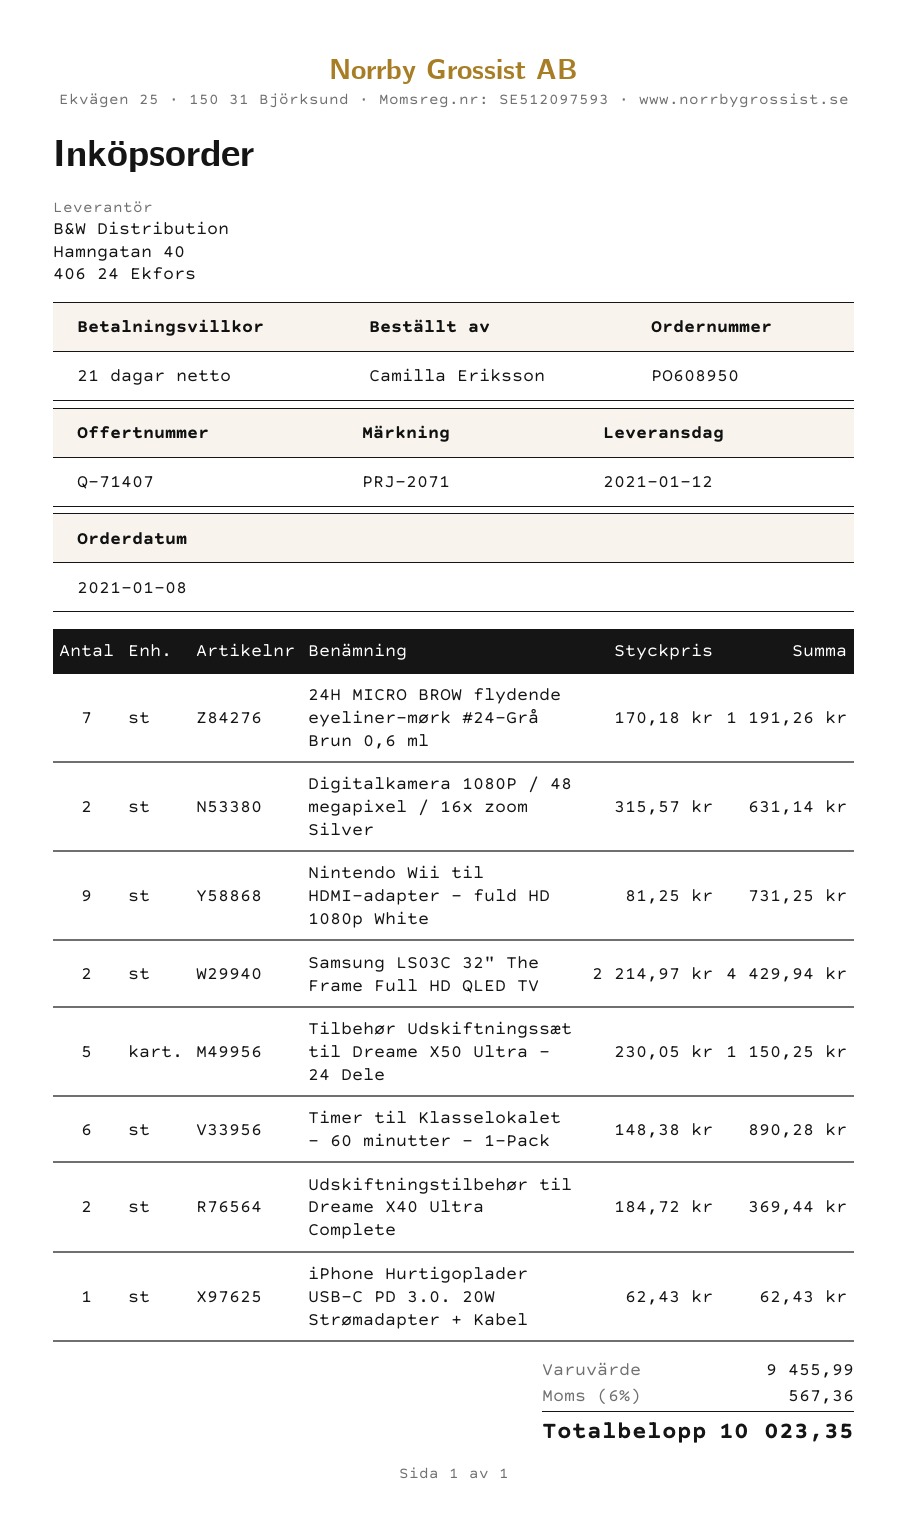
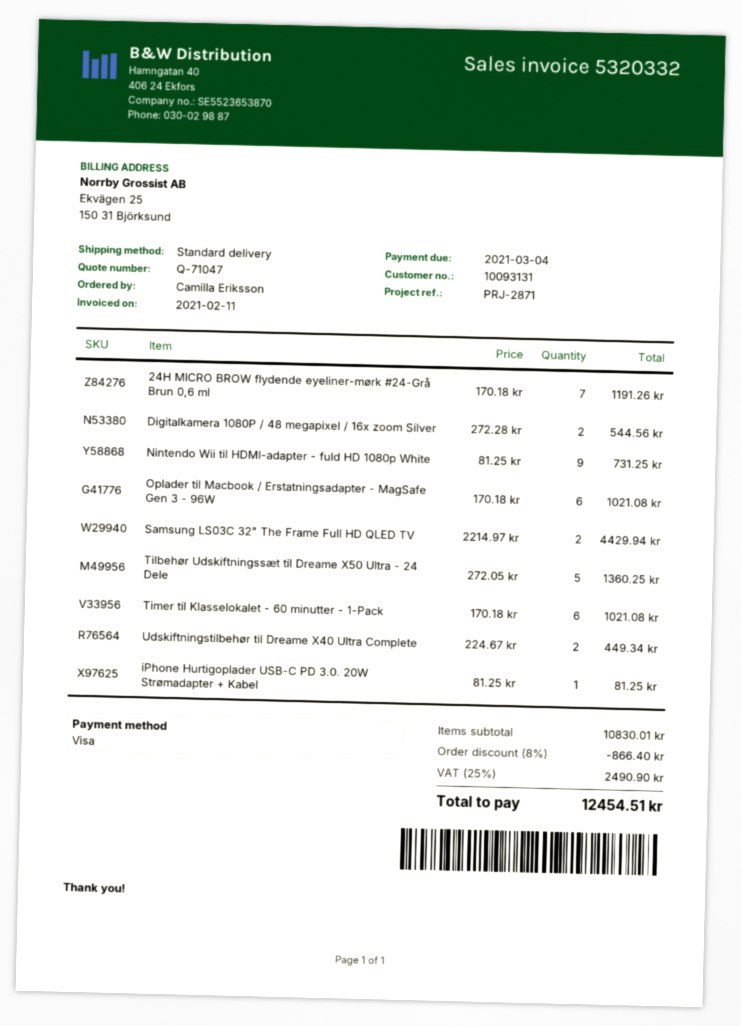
quote number: Q-71407 -> Q-71047
reference: PRJ-2071 -> PRJ-2871
Digitalkamera 1080P / 48 megapixel / 16x zoom Silver: 2 x 315.57 = 631.14 -> 2 x 272.28 = 544.56
Tilbehør Udskiftningssæt til Dreame X50 Ultra - 24 Dele: 5 x 230.05 = 1150.25 -> 5 x 272.05 = 1360.25
Timer til Klasselokalet - 60 minutter - 1-Pack: 6 x 148.38 = 890.28 -> 6 x 170.18 = 1021.08
Udskiftningstilbehør til Dreame X40 Ultra Complete: 2 x 184.72 = 369.44 -> 2 x 224.67 = 449.34
iPhone Hurtigoplader USB-C PD 3.0. 20W Strømadapter + Kabel: 1 x 62.43 = 62.43 -> 1 x 81.25 = 81.25
Oplader til Macbook / Erstatningsadapter - MagSafe Gen 3 - 96W: none -> 6 x 170.18 = 1021.08
subtotal: 9455.99 -> 10830.01
discount: none -> 8% = 866.40
tax: 6% = 567.36 -> 25% = 2490.90
total: 10023.35 -> 12454.51

